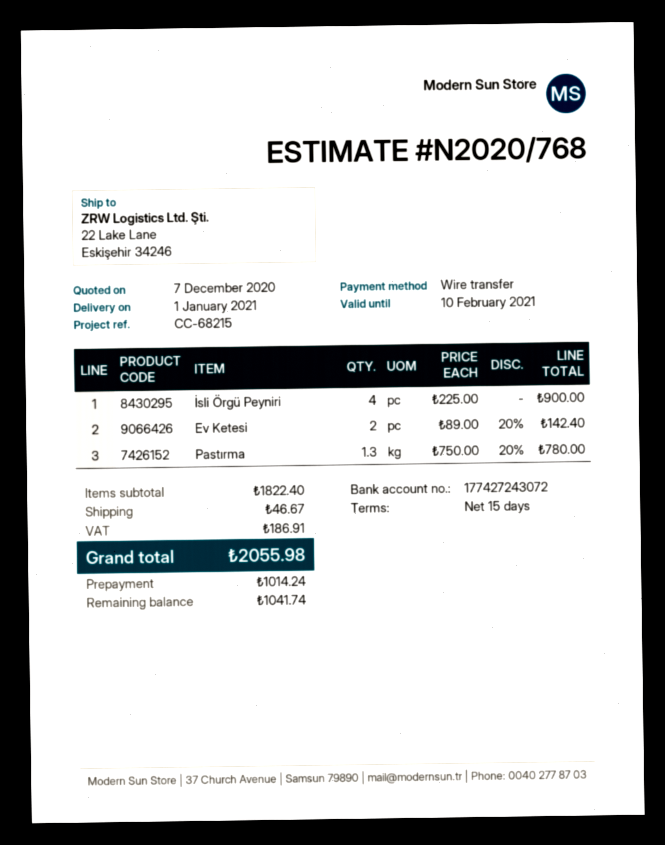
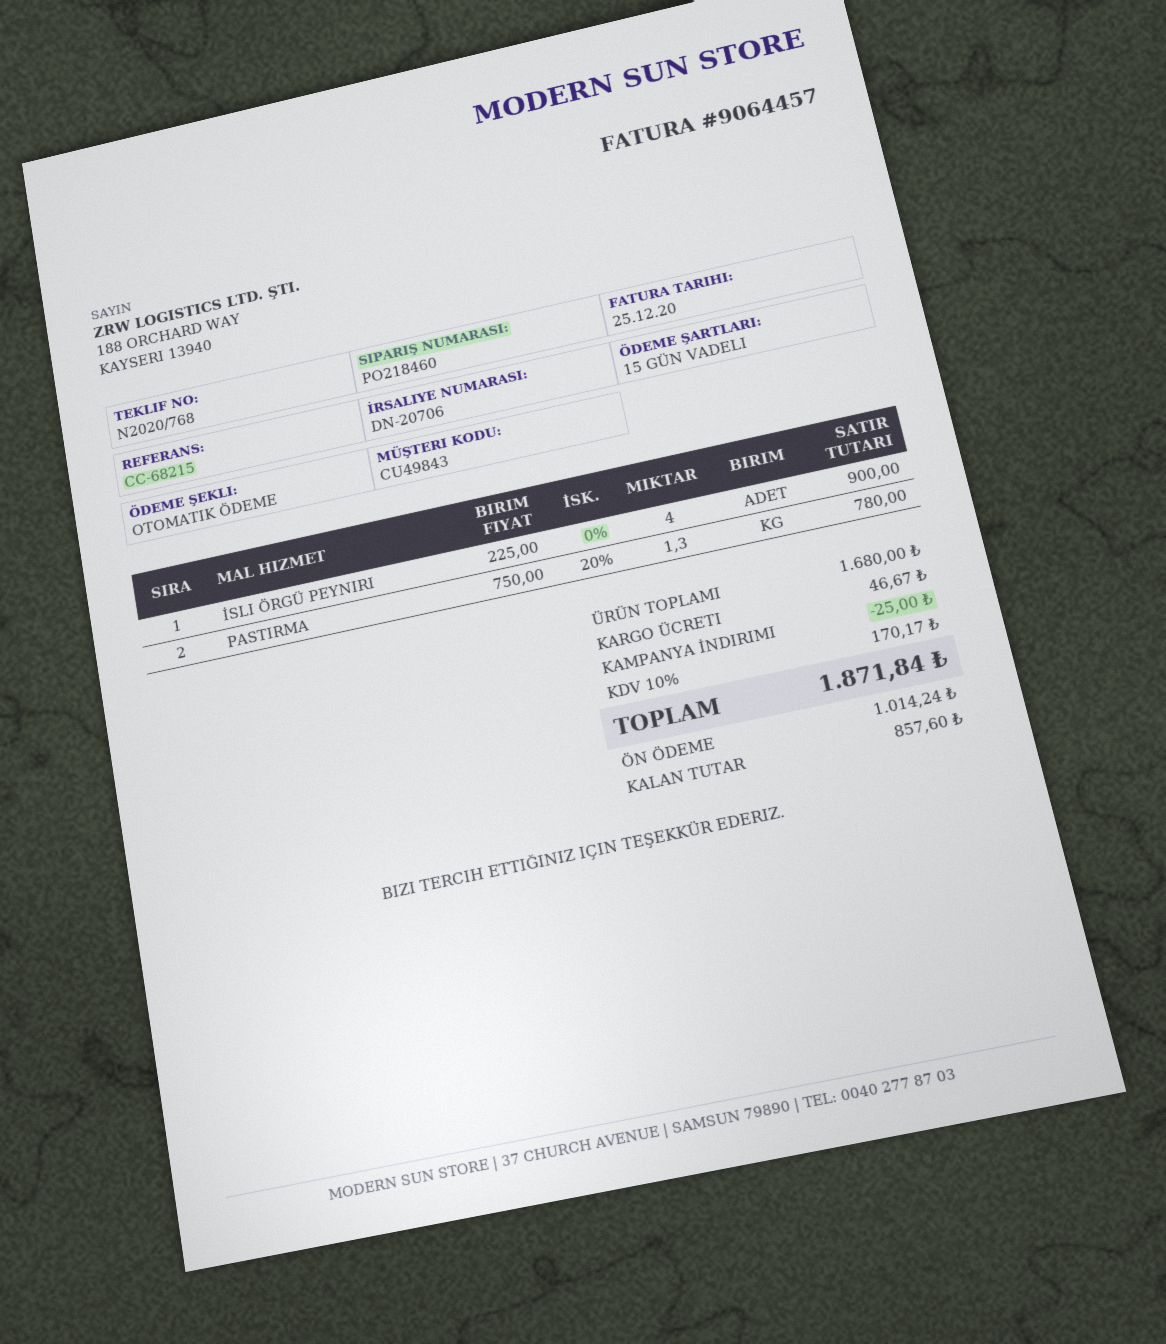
payment method: bank transfer -> direct debit
Ev Ketesi: 2 x 89.00 - 20% = 142.40 -> none
subtotal: 1822.40 -> 1680.00
discount: none -> 25.00
tax: 186.91 -> 170.17
total: 2055.98 -> 1871.84
balance: 1041.74 -> 857.60

